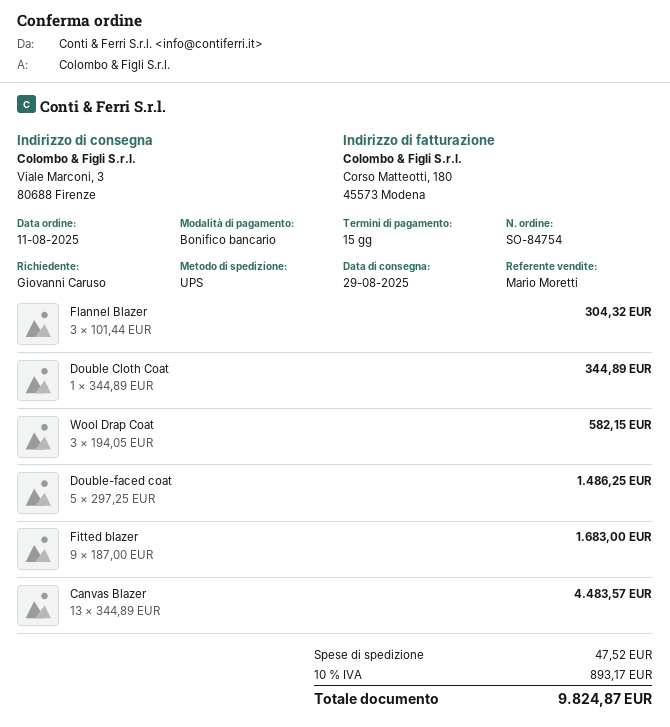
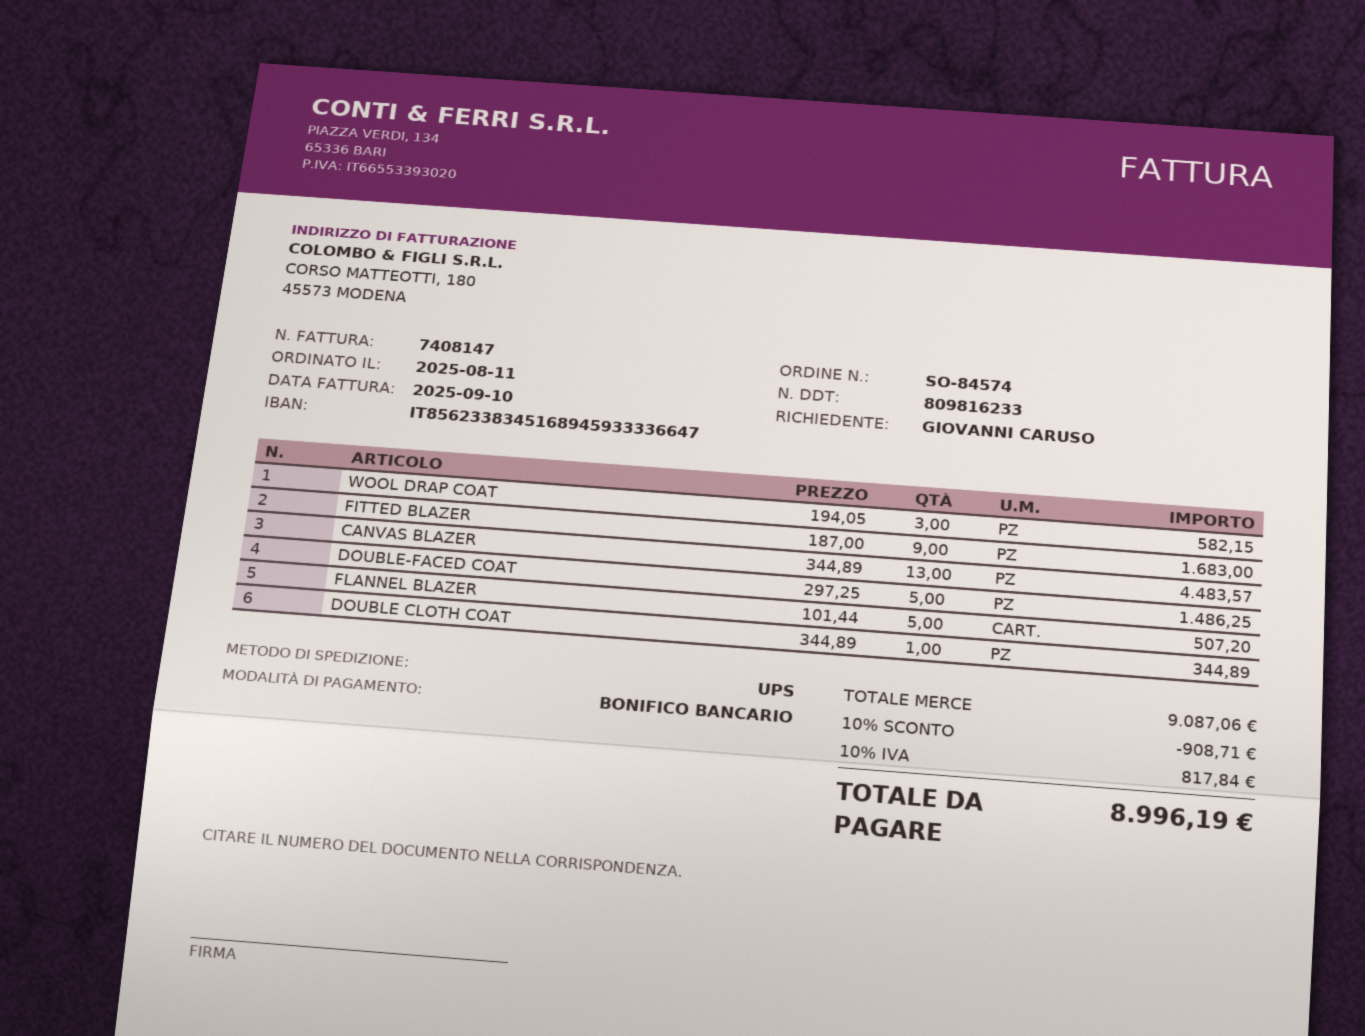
order number: SO-84754 -> SO-84574
Flannel Blazer: 3 x 101.44 = 304.32 -> 5 x 101.44 = 507.20
discount: none -> 10% = 908.71
shipping: 47.52 -> none
tax: 10% = 893.17 -> 10% = 817.84
total: 9824.87 -> 8996.19

